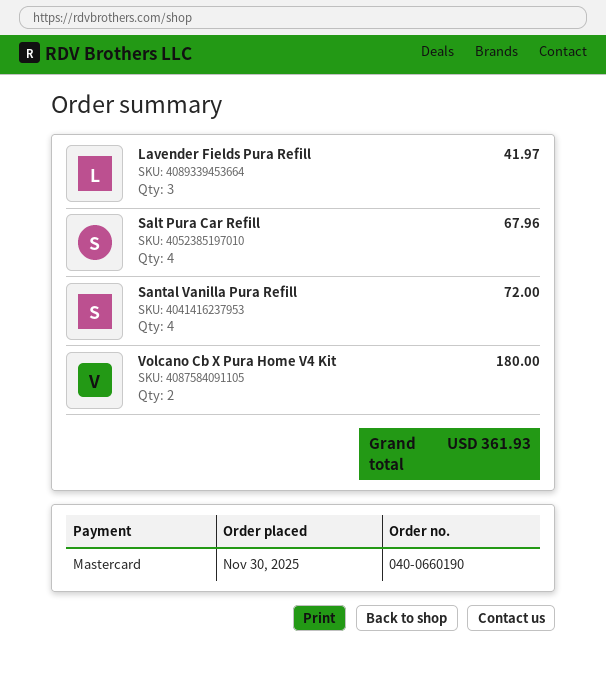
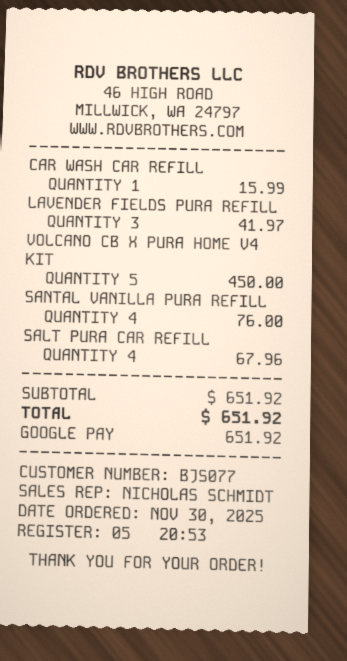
payment method: Mastercard -> Google Pay
Santal Vanilla Pura Refill: 4 for 72.00 -> 4 for 76.00
Volcano Cb X Pura Home V4 Kit: 2 for 180.00 -> 5 for 450.00
CAR WASH CAR REFILL: none -> 1 for 15.99
total: 361.93 -> 651.92

